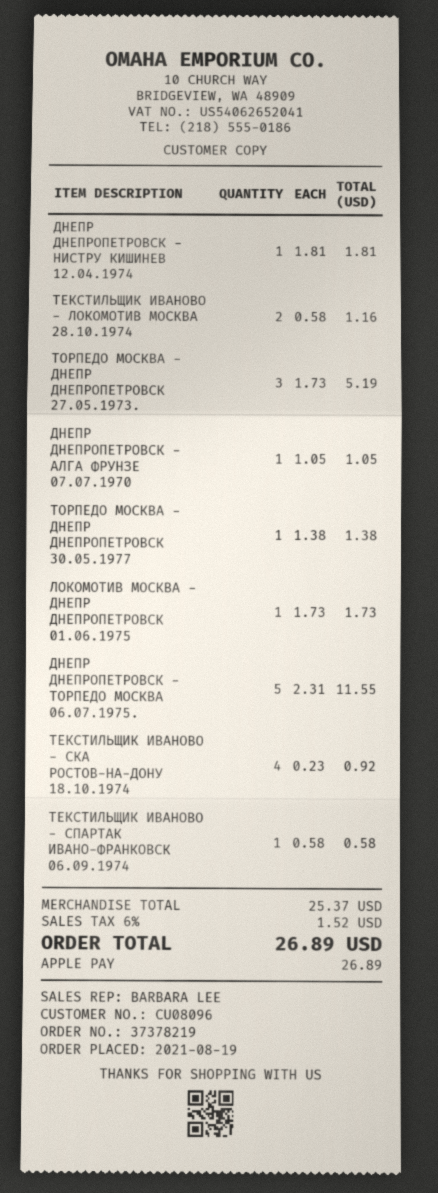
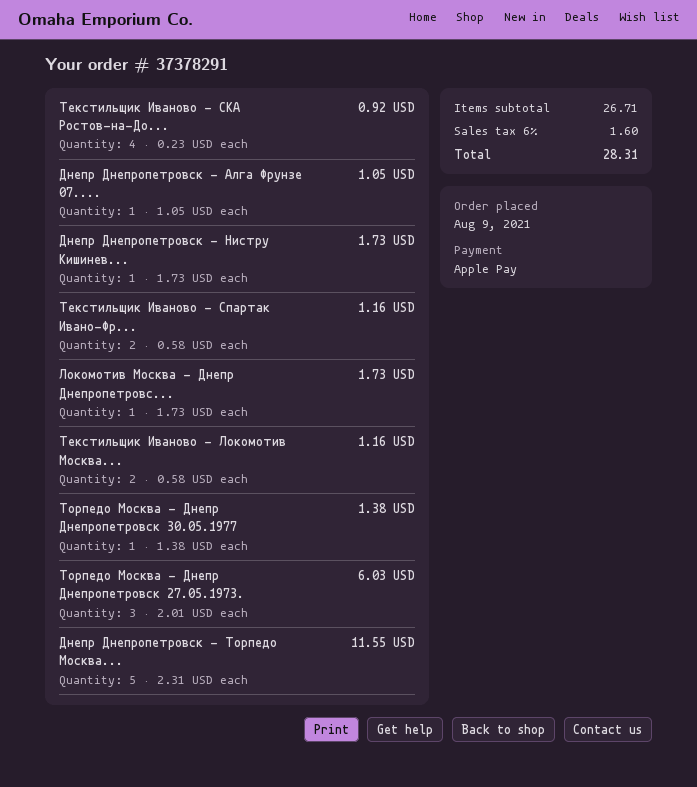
order number: 37378219 -> 37378291
order date: 2021-08-19 -> 2021-08-09
ДНЕПР ДНЕПРОПЕТРОВСК - НИСТРУ КИШИНЕВ 12.04.1974: 1 x 1.81 = 1.81 -> 1 x 1.73 = 1.73
ТОРПЕДО МОСКВА - ДНЕПР ДНЕПРОПЕТРОВСК 27.05.1973.: 3 x 1.73 = 5.19 -> 3 x 2.01 = 6.03
ТЕКСТИЛЬЩИК ИВАНОВО - СПАРТАК ИВАНО-ФРАНКОВСК 06.09.1974: 1 x 0.58 = 0.58 -> 2 x 0.58 = 1.16
subtotal: 25.37 -> 26.71
tax: 6% = 1.52 -> 6% = 1.60
total: 26.89 -> 28.31

